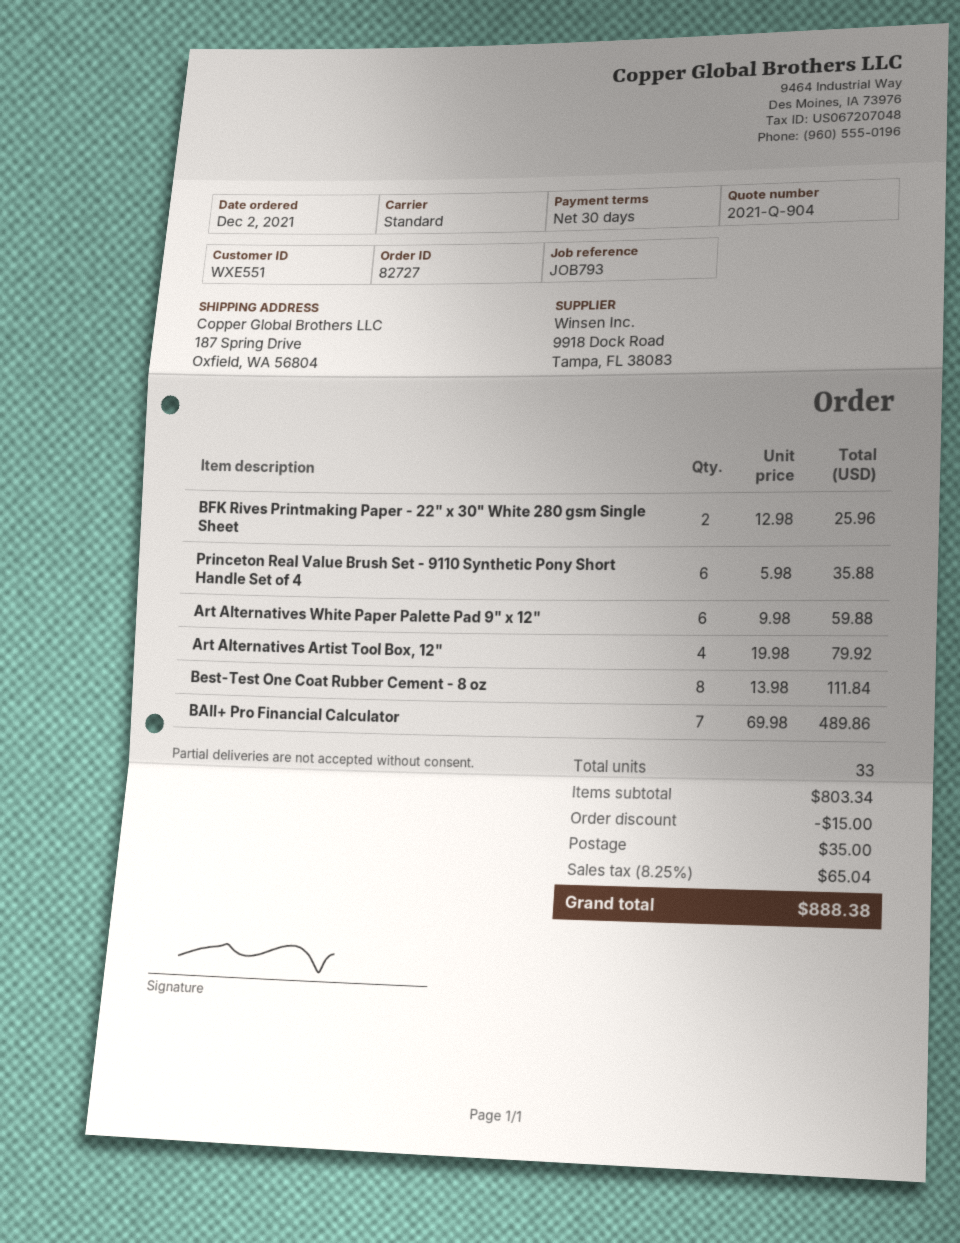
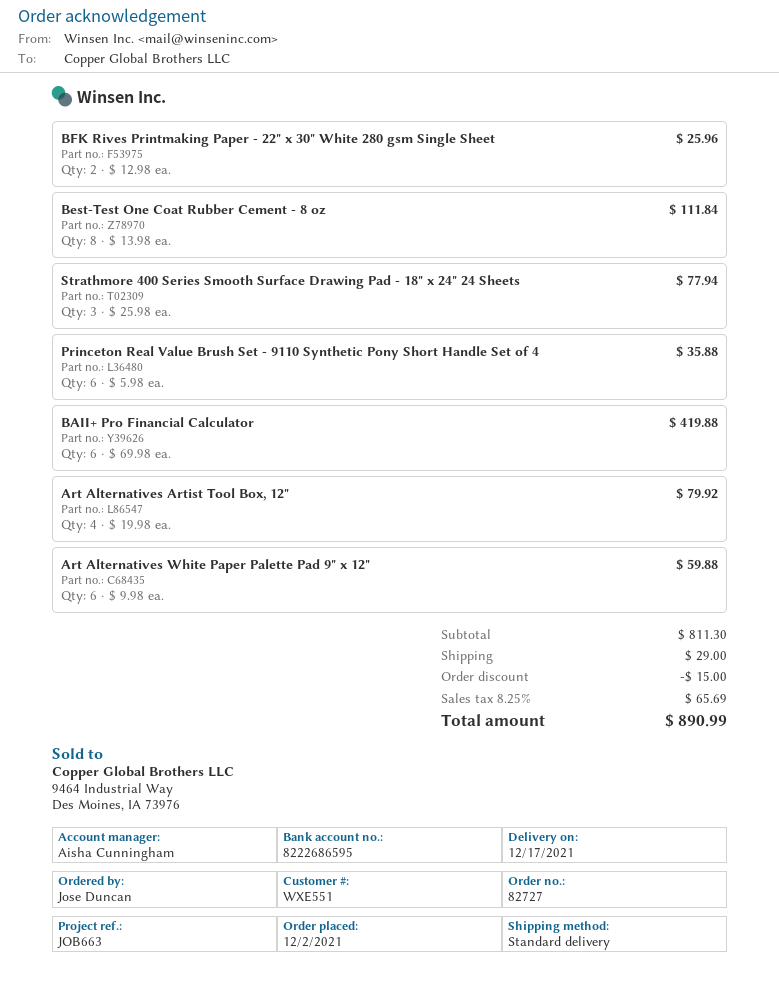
reference: JOB793 -> JOB663
BAII+ Pro Financial Calculator: 7 x 69.98 = 489.86 -> 6 x 69.98 = 419.88
Strathmore 400 Series Smooth Surface Drawing Pad - 18" x 24" 24 Sheets: none -> 3 x 25.98 = 77.94
subtotal: 803.34 -> 811.30
shipping: 35.00 -> 29.00
tax: 8.25% = 65.04 -> 8.25% = 65.69
total: 888.38 -> 890.99

